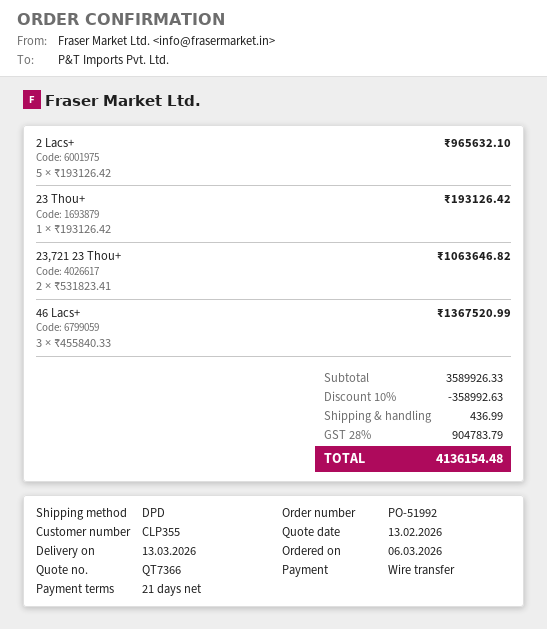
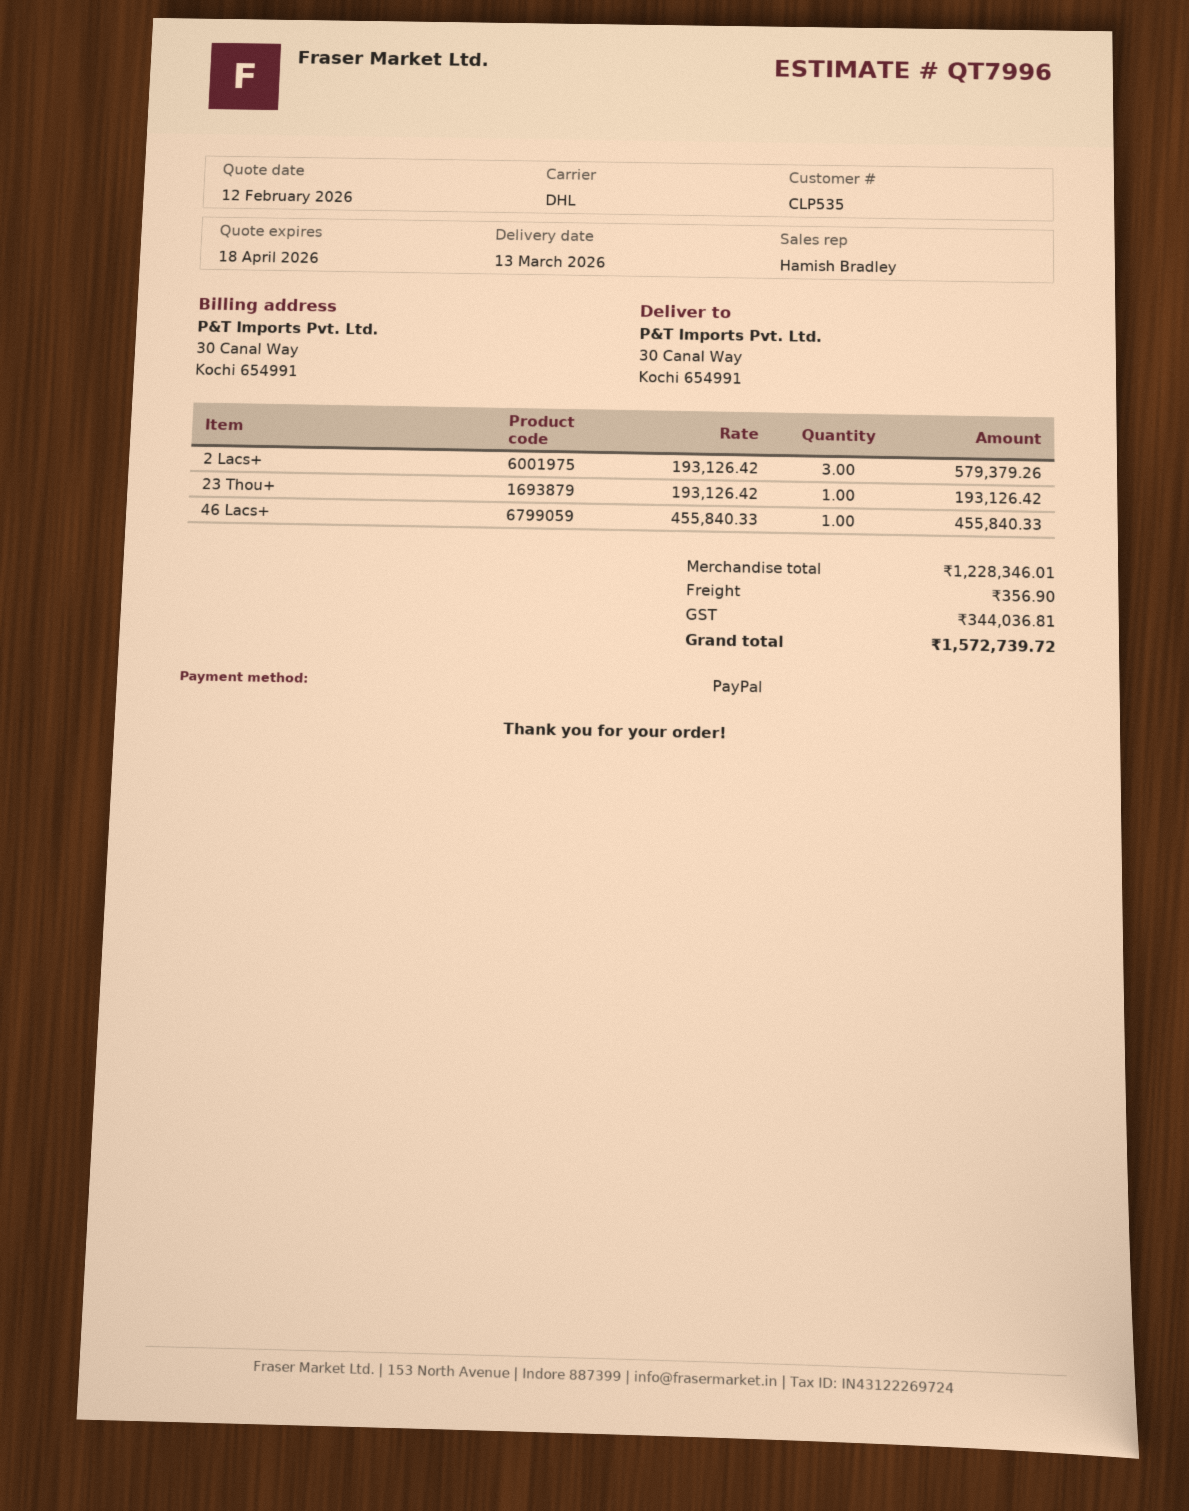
quote number: QT7366 -> QT7996
quote date: 2026-02-13 -> 2026-02-12
customer number: CLP355 -> CLP535
payment method: bank transfer -> PayPal
shipping method: DPD -> DHL
2 Lacs+: 5 x 193126.42 = 965632.10 -> 3 x 193126.42 = 579379.26
23,721 23 Thou+: 2 x 531823.41 = 1063646.82 -> none
46 Lacs+: 3 x 455840.33 = 1367520.99 -> 1 x 455840.33 = 455840.33
subtotal: 3589926.33 -> 1228346.01
discount: 10% = 358992.63 -> none
shipping: 436.99 -> 356.90
tax: 904783.79 -> 344036.81
total: 4136154.48 -> 1572739.72

